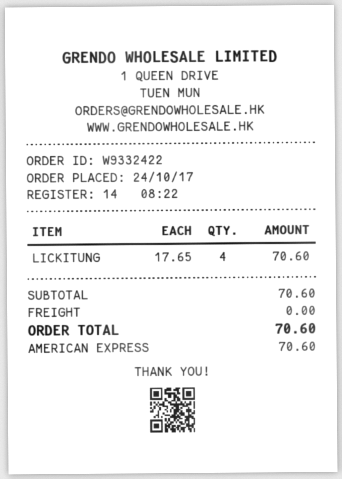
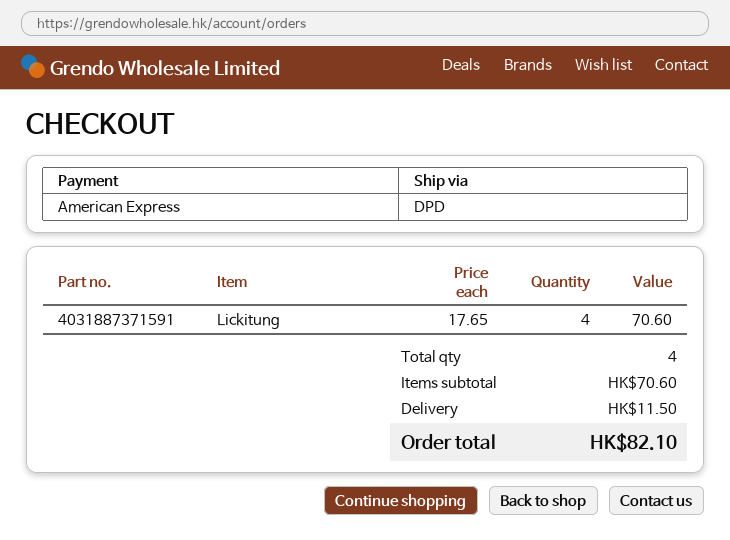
shipping: 0.00 -> 11.50
total: 70.60 -> 82.10

